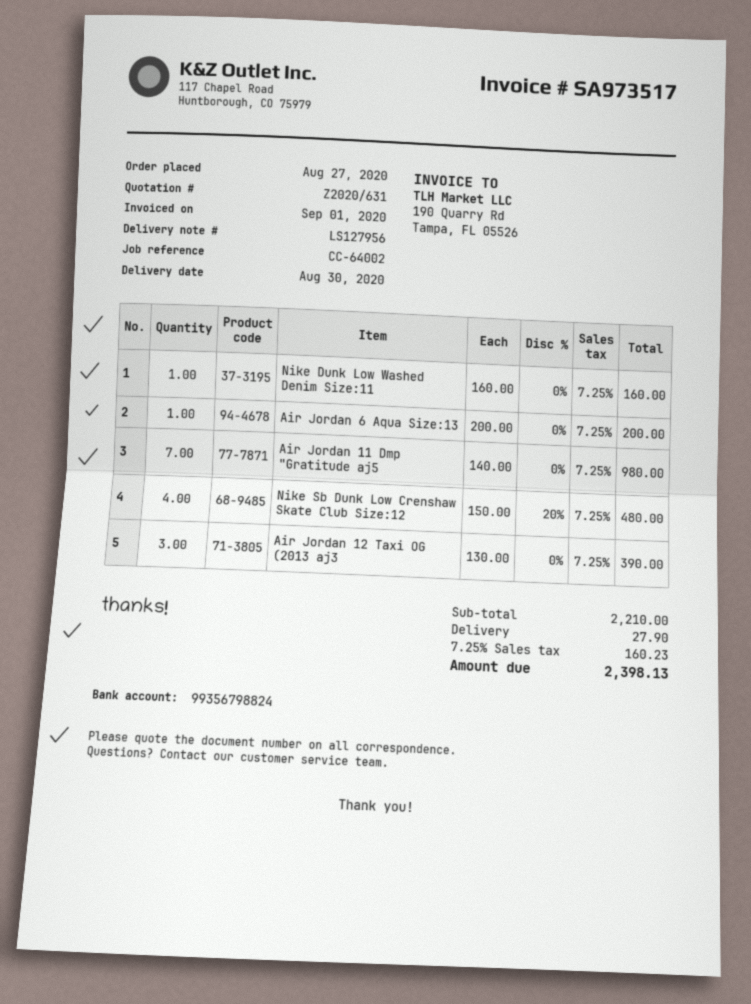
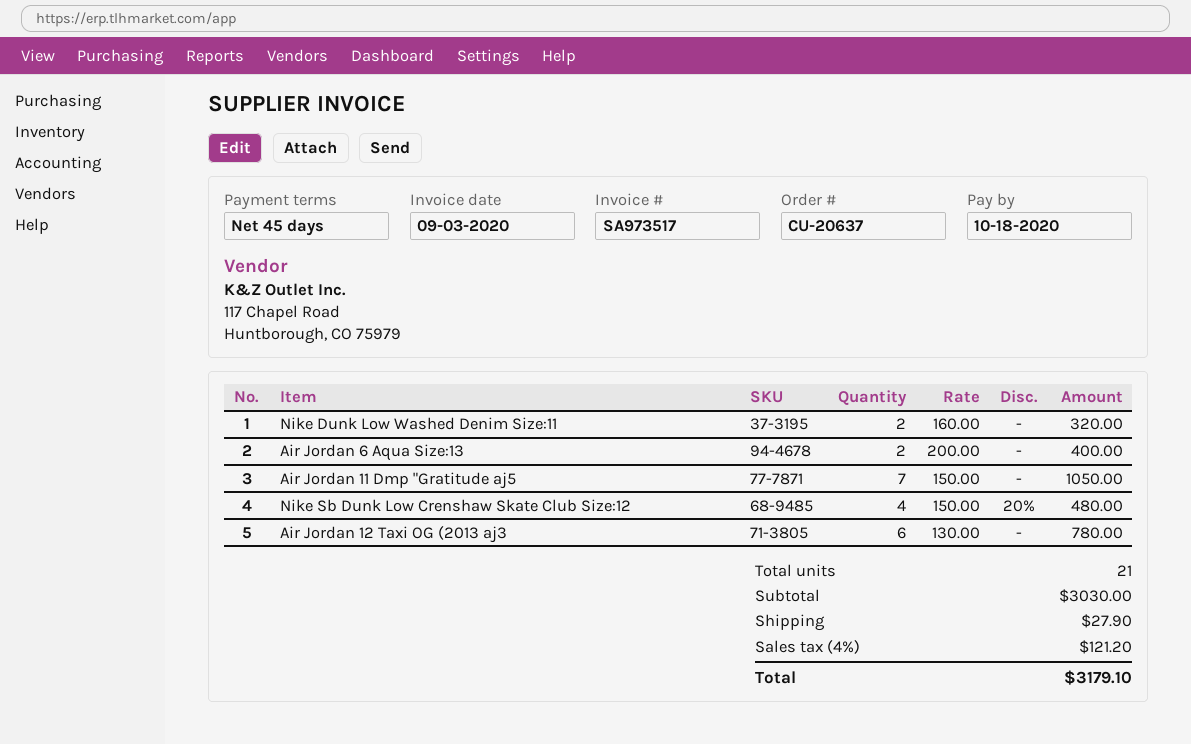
invoice date: 2020-09-01 -> 2020-09-03
Nike Dunk Low Washed Denim Size:11: 1 x 160.00 = 160.00 -> 2 x 160.00 = 320.00
Air Jordan 6 Aqua Size:13: 1 x 200.00 = 200.00 -> 2 x 200.00 = 400.00
Air Jordan 11 Dmp "Gratitude aj5: 7 x 140.00 = 980.00 -> 7 x 150.00 = 1050.00
Air Jordan 12 Taxi OG (2013 aj3: 3 x 130.00 = 390.00 -> 6 x 130.00 = 780.00
subtotal: 2210.00 -> 3030.00
tax: 7.25% = 160.23 -> 4% = 121.20
total: 2398.13 -> 3179.10

